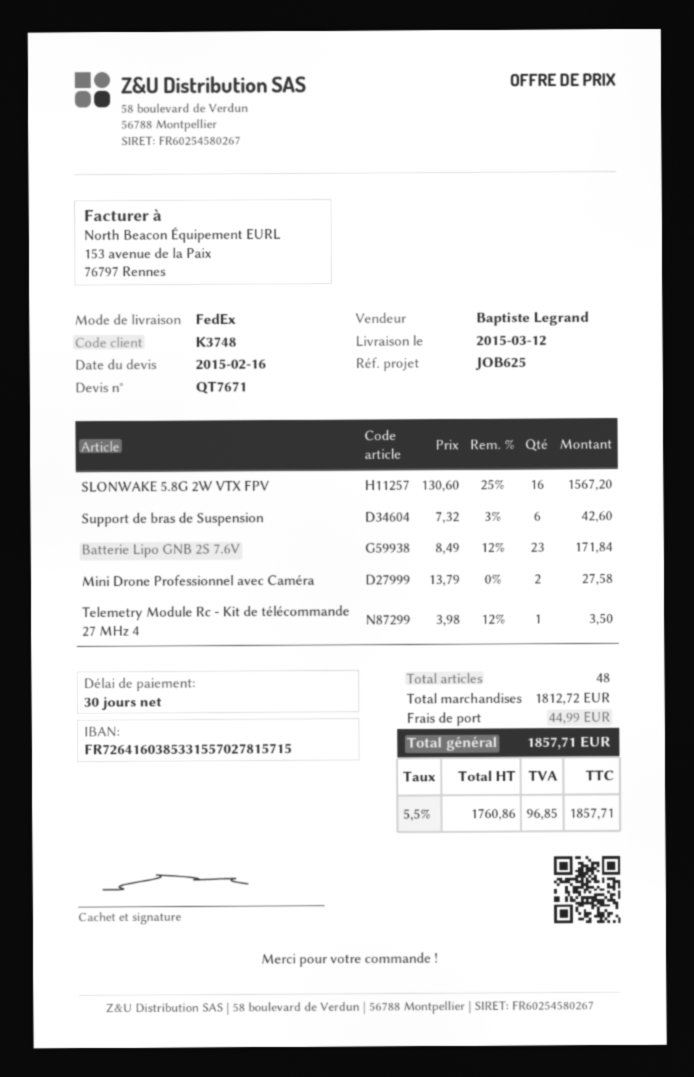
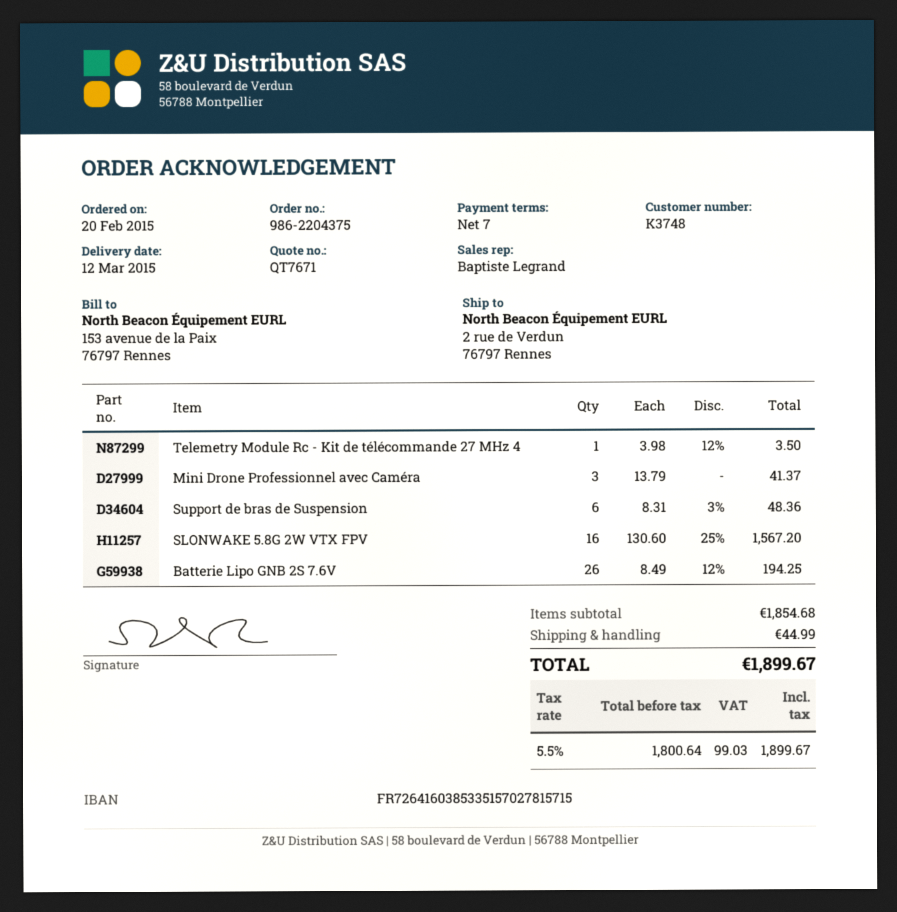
payment terms: 30 days -> 7 days
bank account: FR7264160385331557027815715 -> FR7264160385335157027815715
Support de bras de Suspension: 6 x 7.32 - 3% = 42.60 -> 6 x 8.31 - 3% = 48.36
Batterie Lipo GNB 2S 7.6V: 23 x 8.49 - 12% = 171.84 -> 26 x 8.49 - 12% = 194.25
Mini Drone Professionnel avec Caméra: 2 x 13.79 = 27.58 -> 3 x 13.79 = 41.37
subtotal: 1812.72 -> 1854.68
net: 1760.86 -> 1800.64
tax: 5.5% = 96.85 -> 5.5% = 99.03
total: 1857.71 -> 1899.67

